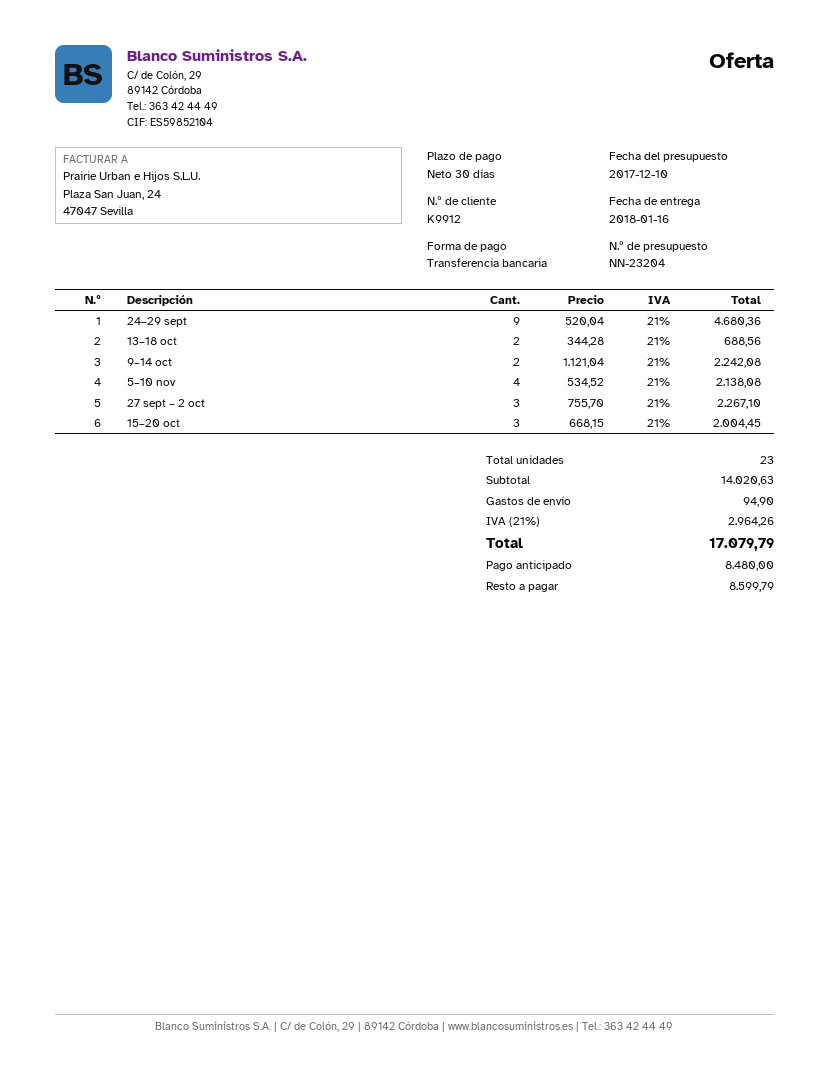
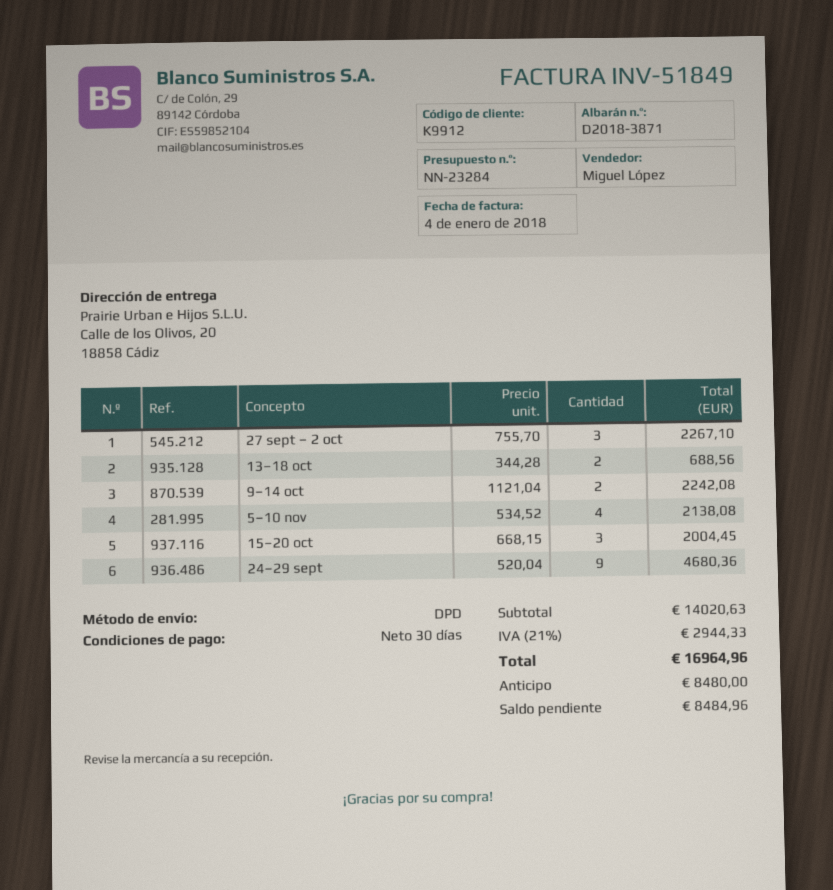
quote number: NN-23204 -> NN-23284
shipping: 94.90 -> none
tax: 21% = 2964.26 -> 21% = 2944.33
total: 17079.79 -> 16964.96
balance: 8599.79 -> 8484.96

